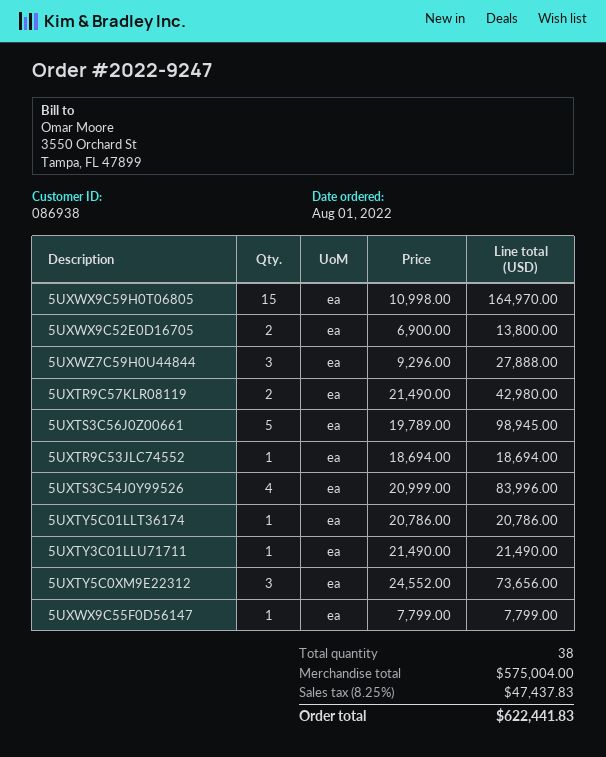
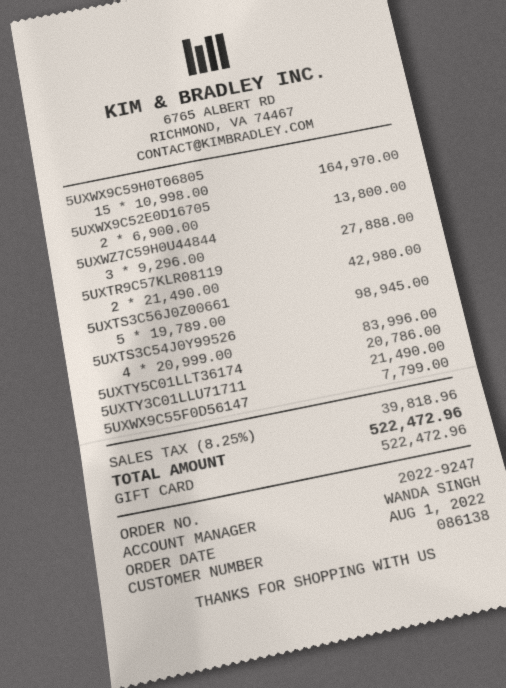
customer number: 086938 -> 086138
5UXTR9C53JLC74552: 1 x 18694.00 = 18694.00 -> none
5UXTY5C0XM9E22312: 3 x 24552.00 = 73656.00 -> none
tax: 8.25% = 47437.83 -> 8.25% = 39818.96
total: 622441.83 -> 522472.96

